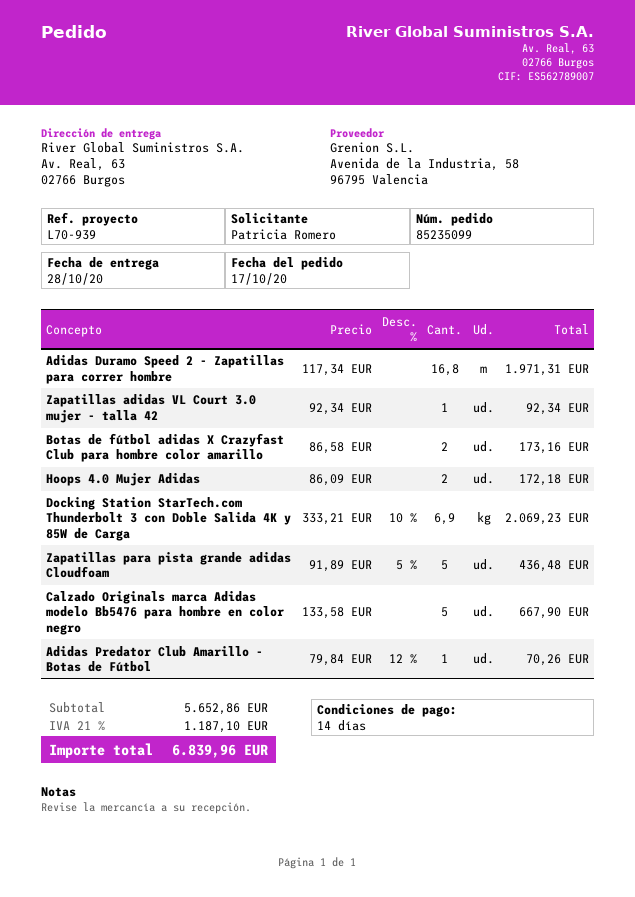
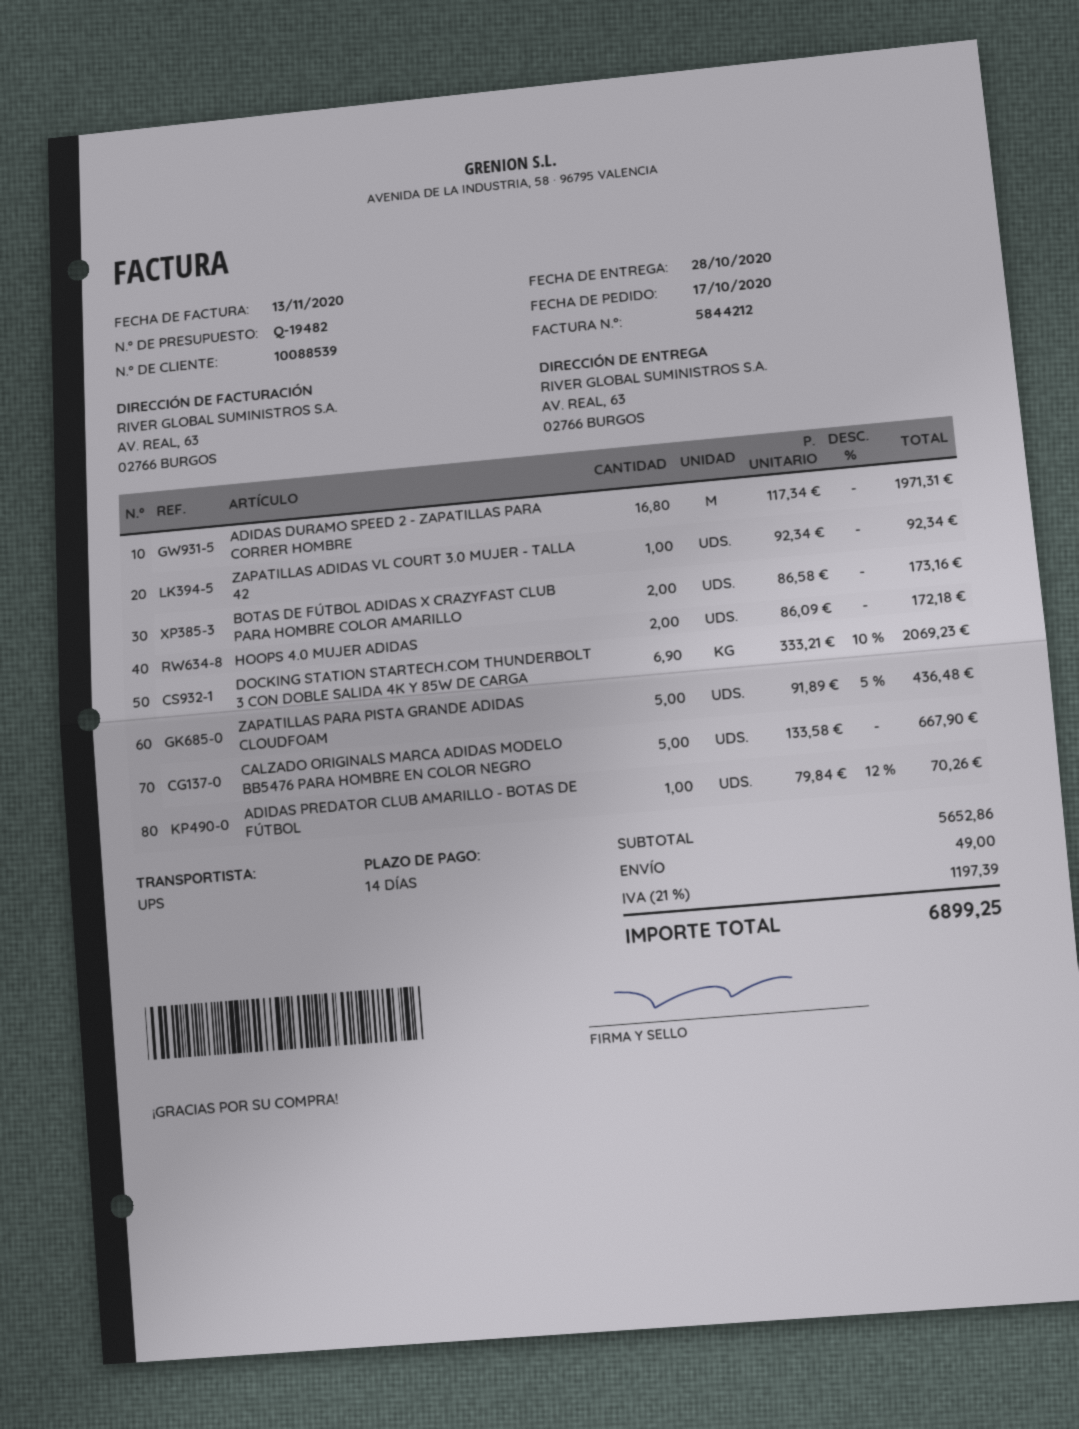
shipping: none -> 49.00
tax: 21% = 1187.10 -> 21% = 1197.39
total: 6839.96 -> 6899.25

